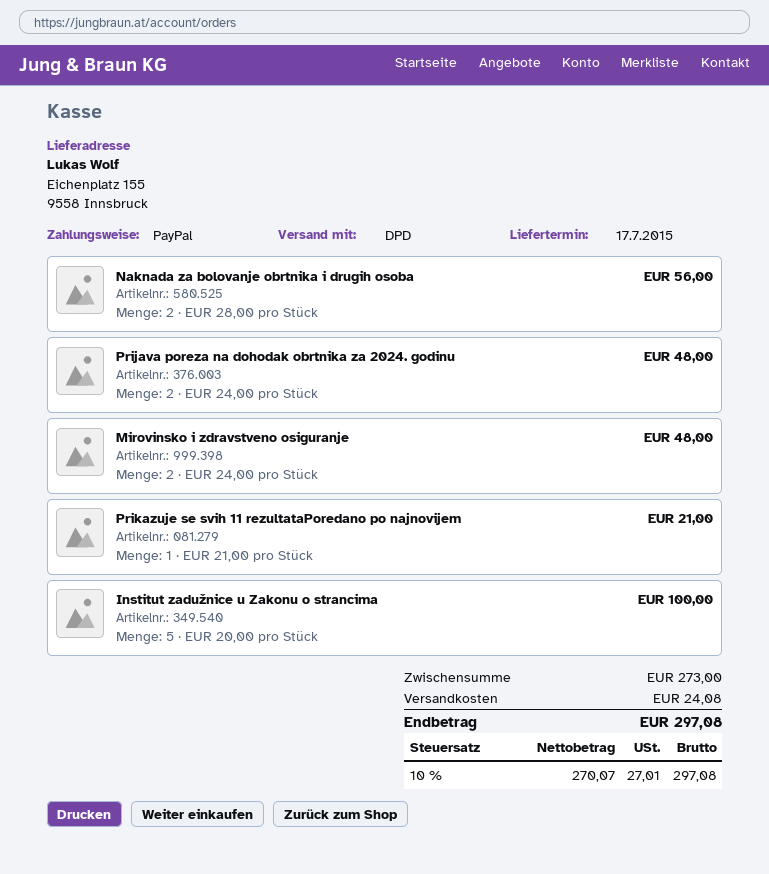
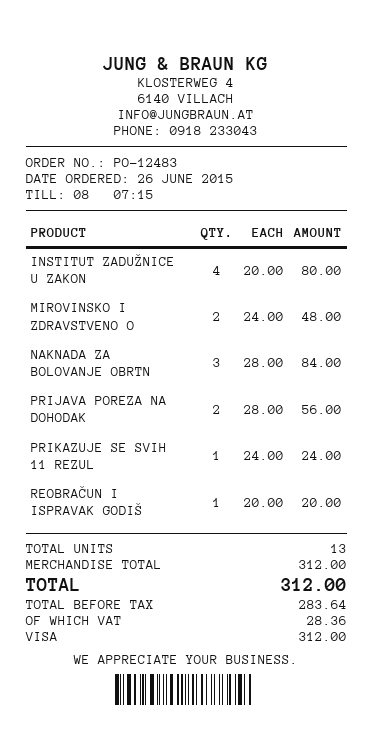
payment method: PayPal -> Visa
Naknada za bolovanje obrtnika i drugih osoba: 2 x 28.00 = 56.00 -> 3 x 28.00 = 84.00
Prijava poreza na dohodak obrtnika za 2024. godinu: 2 x 24.00 = 48.00 -> 2 x 28.00 = 56.00
Prikazuje se svih 11 rezultataPoredano po najnovijem: 1 x 21.00 = 21.00 -> 1 x 24.00 = 24.00
Institut zadužnice u Zakonu o strancima: 5 x 20.00 = 100.00 -> 4 x 20.00 = 80.00
REOBRAČUN I ISPRAVAK GODIŠ: none -> 1 x 20.00 = 20.00
subtotal: 273.00 -> 312.00
shipping: 24.08 -> none
net: 270.07 -> 283.64
tax: 27.01 -> 28.36
total: 297.08 -> 312.00

